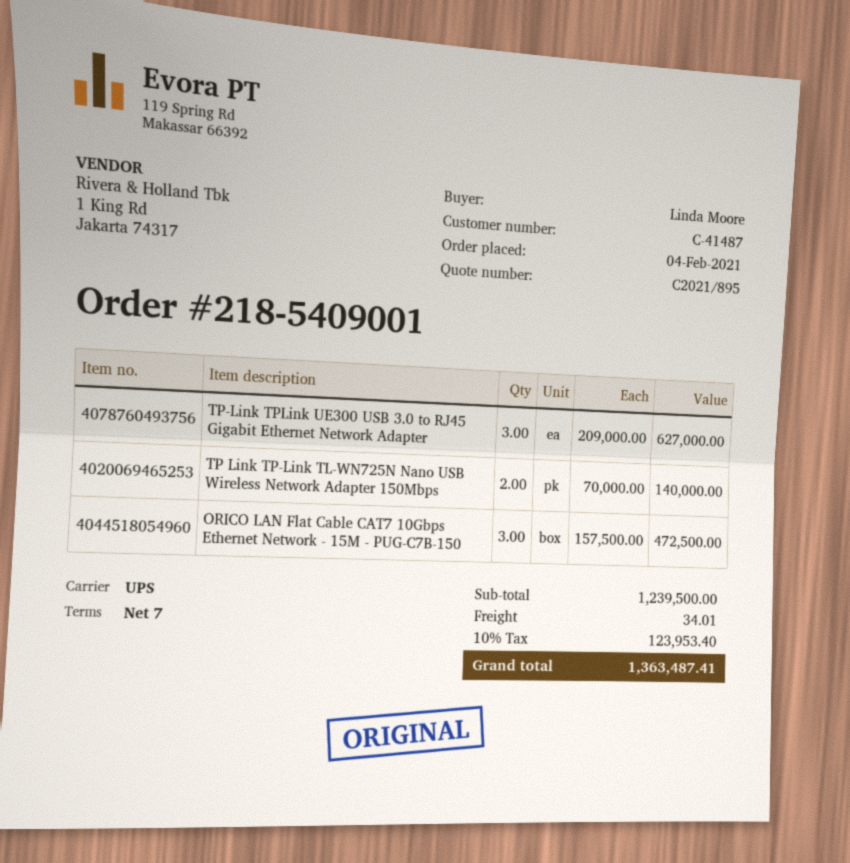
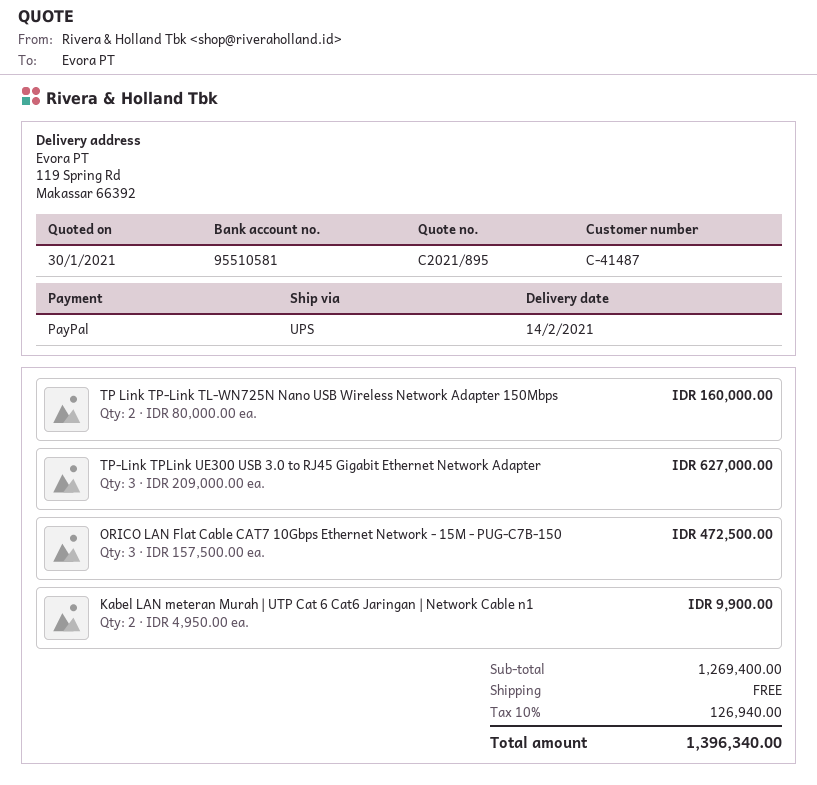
TP Link TP-Link TL-WN725N Nano USB Wireless Network Adapter 150Mbps: 2 x 70000.00 = 140000.00 -> 2 x 80000.00 = 160000.00
Kabel LAN meteran Murah | UTP Cat 6 Cat6 Jaringan | Network Cable n1: none -> 2 x 4950.00 = 9900.00
subtotal: 1239500.00 -> 1269400.00
shipping: 34.01 -> 0.00
tax: 10% = 123953.40 -> 10% = 126940.00
total: 1363487.41 -> 1396340.00

